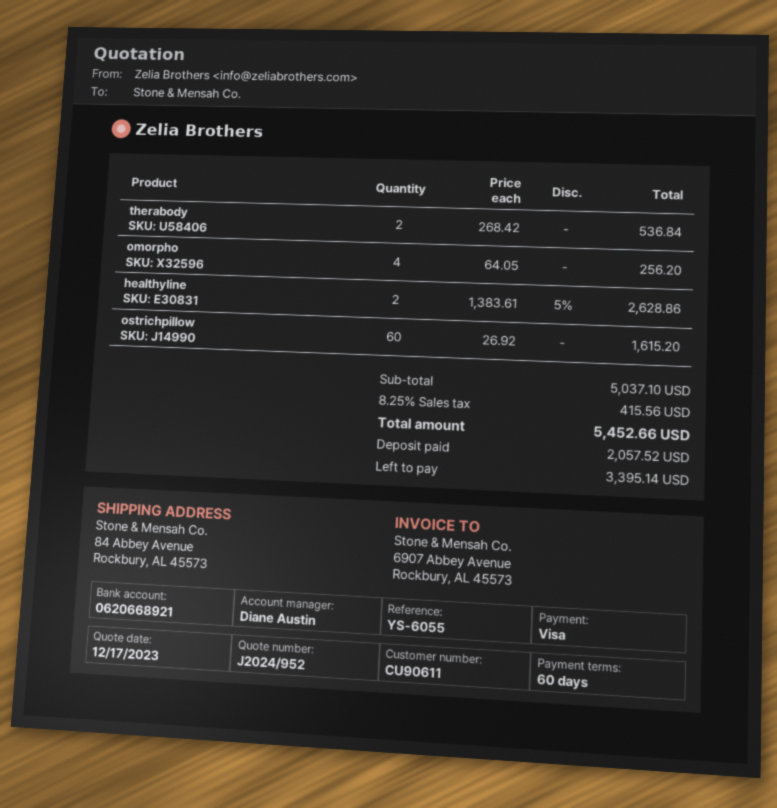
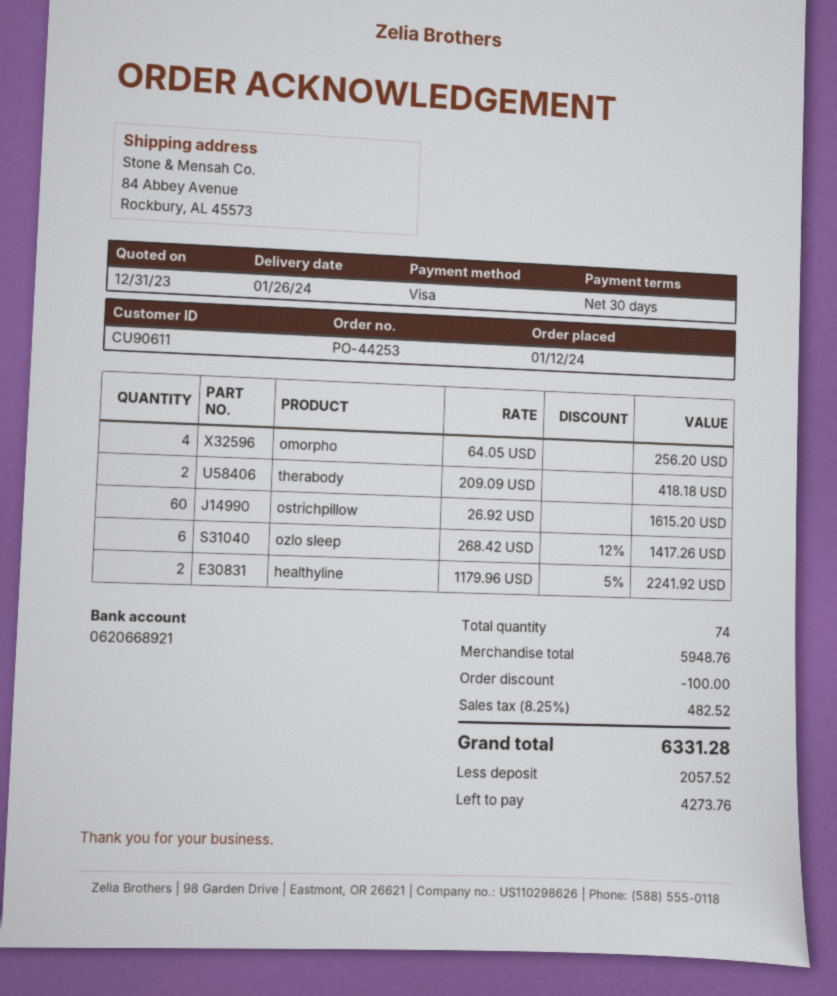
quote date: 2023-12-17 -> 2023-12-31
payment terms: 60 days -> 30 days
therabody: 2 x 268.42 = 536.84 -> 2 x 209.09 = 418.18
healthyline: 2 x 1383.61 - 5% = 2628.86 -> 2 x 1179.96 - 5% = 2241.92
ozlo sleep: none -> 6 x 268.42 - 12% = 1417.26
subtotal: 5037.10 -> 5948.76
discount: none -> 100.00
tax: 8.25% = 415.56 -> 8.25% = 482.52
total: 5452.66 -> 6331.28
balance: 3395.14 -> 4273.76

